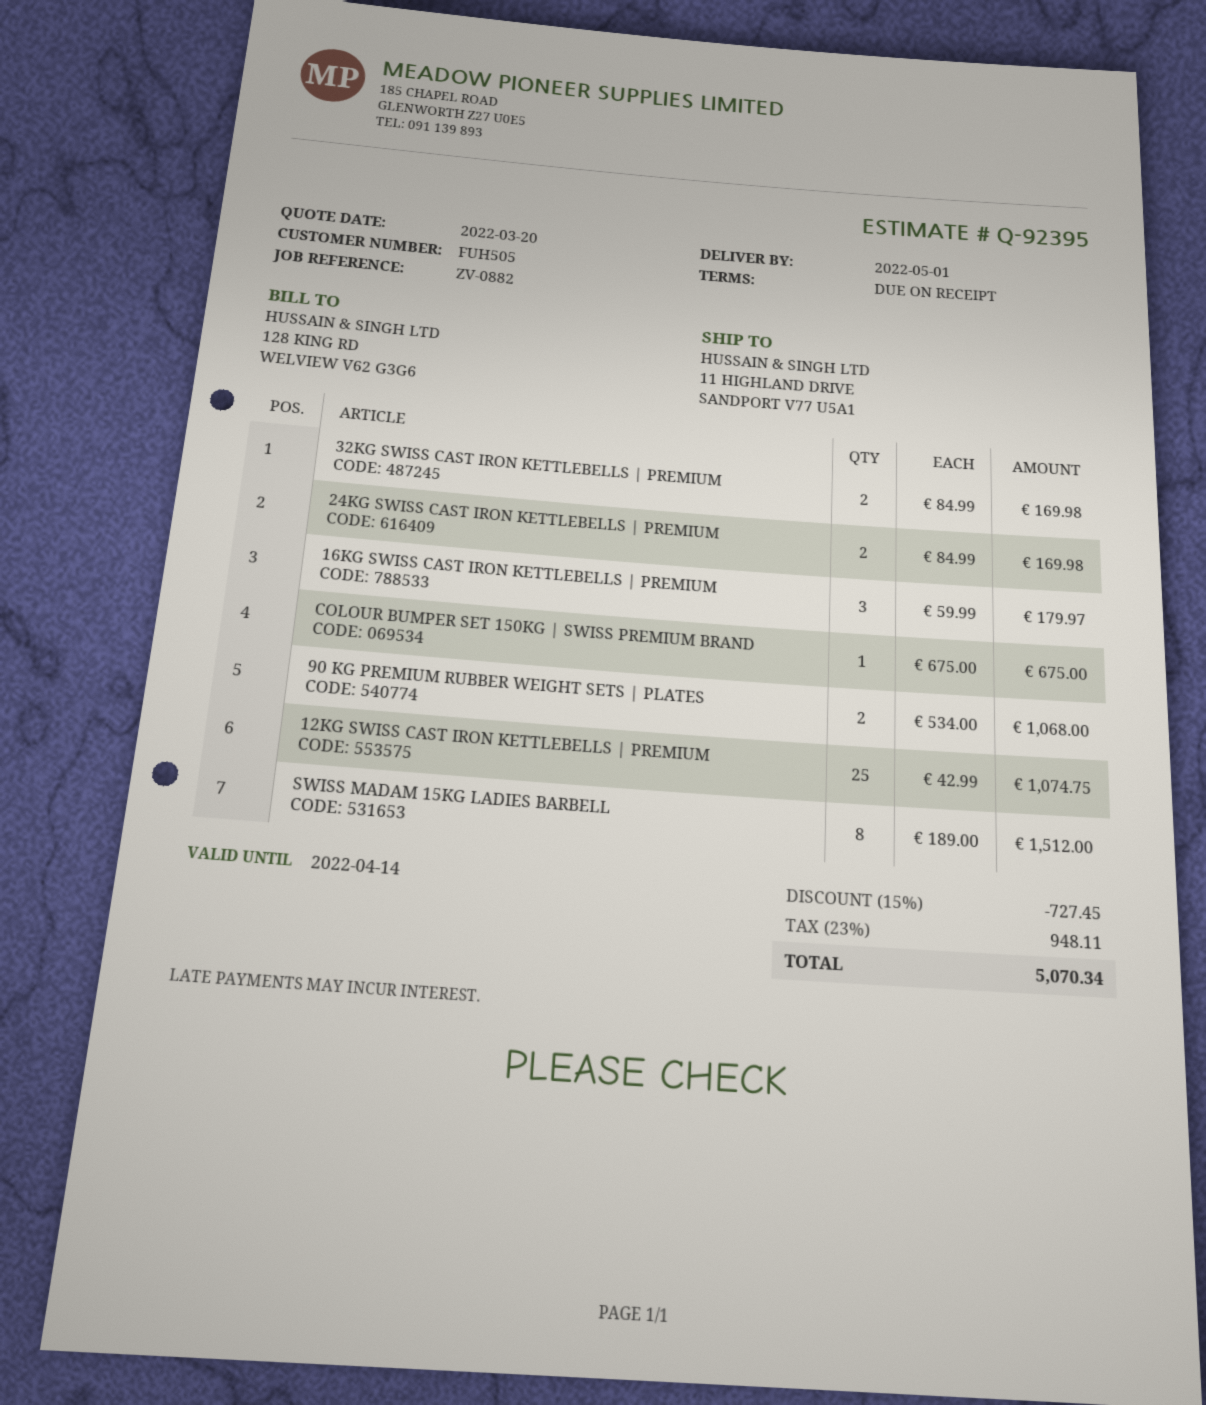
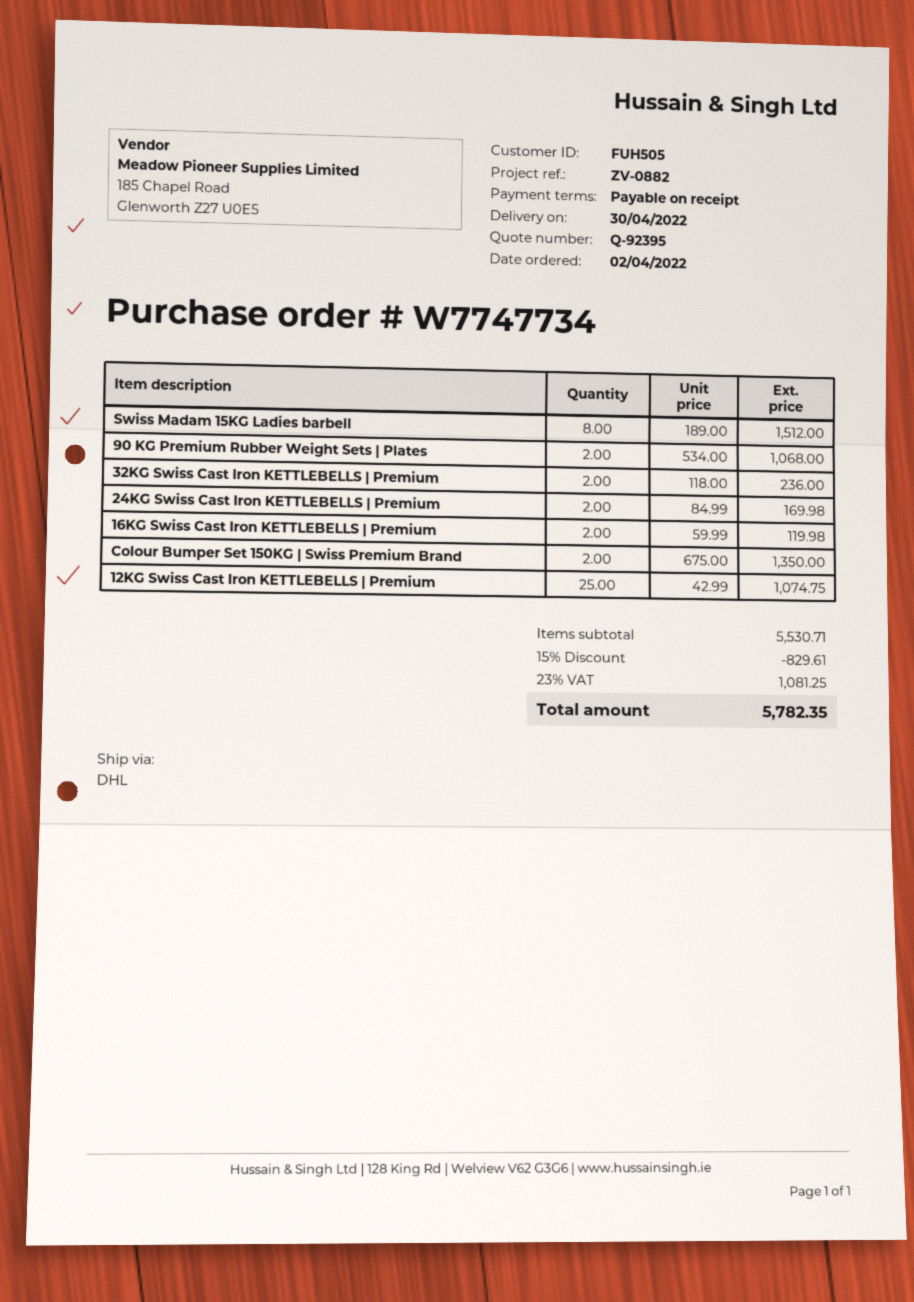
delivery date: 2022-05-01 -> 2022-04-30
32KG SWISS CAST IRON KETTLEBELLS | PREMIUM: 2 x 84.99 = 169.98 -> 2 x 118.00 = 236.00
16KG SWISS CAST IRON KETTLEBELLS | PREMIUM: 3 x 59.99 = 179.97 -> 2 x 59.99 = 119.98
COLOUR BUMPER SET 150KG | SWISS PREMIUM BRAND: 1 x 675.00 = 675.00 -> 2 x 675.00 = 1350.00
discount: 15% = 727.45 -> 15% = 829.61
tax: 23% = 948.11 -> 23% = 1081.25
total: 5070.34 -> 5782.35

